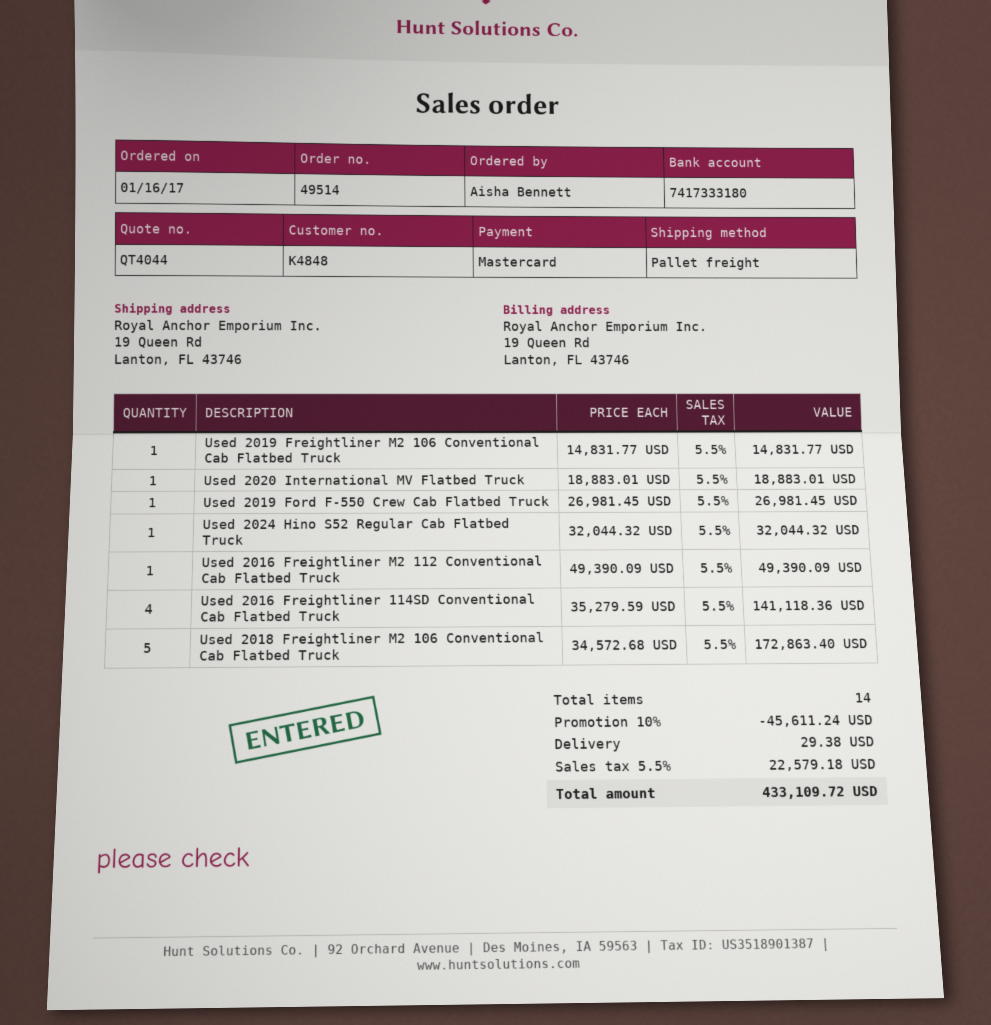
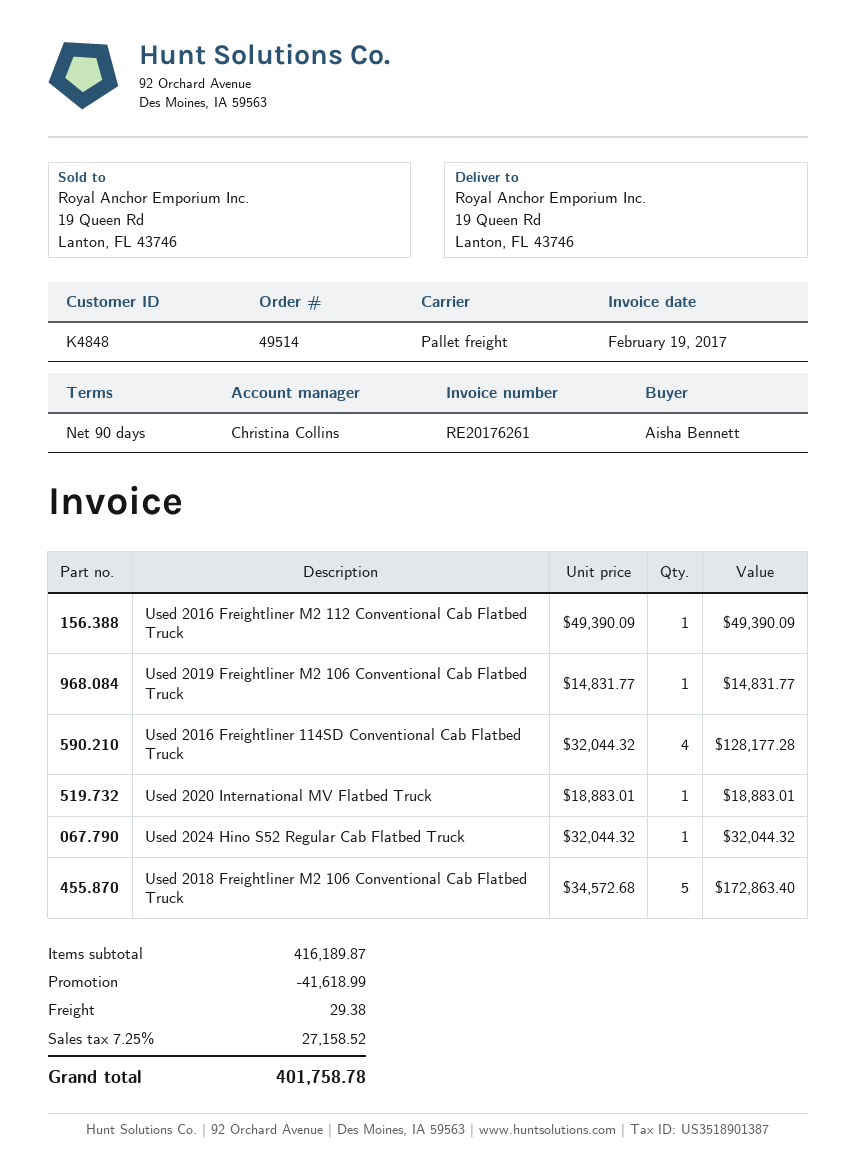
Used 2019 Ford F-550 Crew Cab Flatbed Truck: 1 x 26981.45 = 26981.45 -> none
Used 2016 Freightliner 114SD Conventional Cab Flatbed Truck: 4 x 35279.59 = 141118.36 -> 4 x 32044.32 = 128177.28
discount: 45611.24 -> 41618.99
tax: 5.5% = 22579.18 -> 7.25% = 27158.52
total: 433109.72 -> 401758.78

